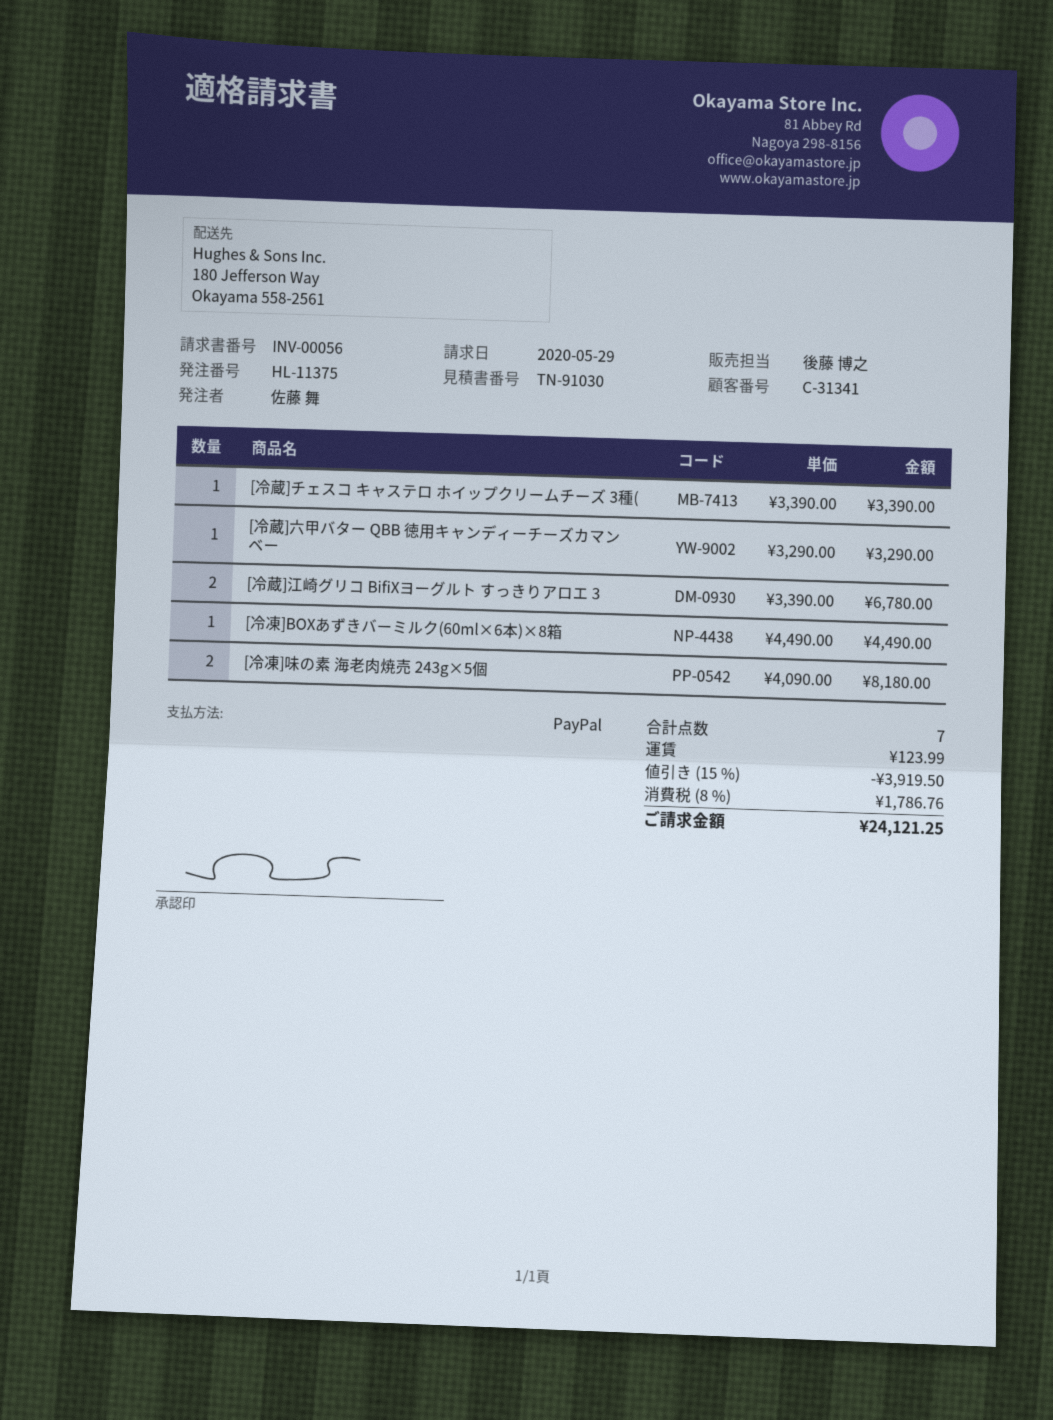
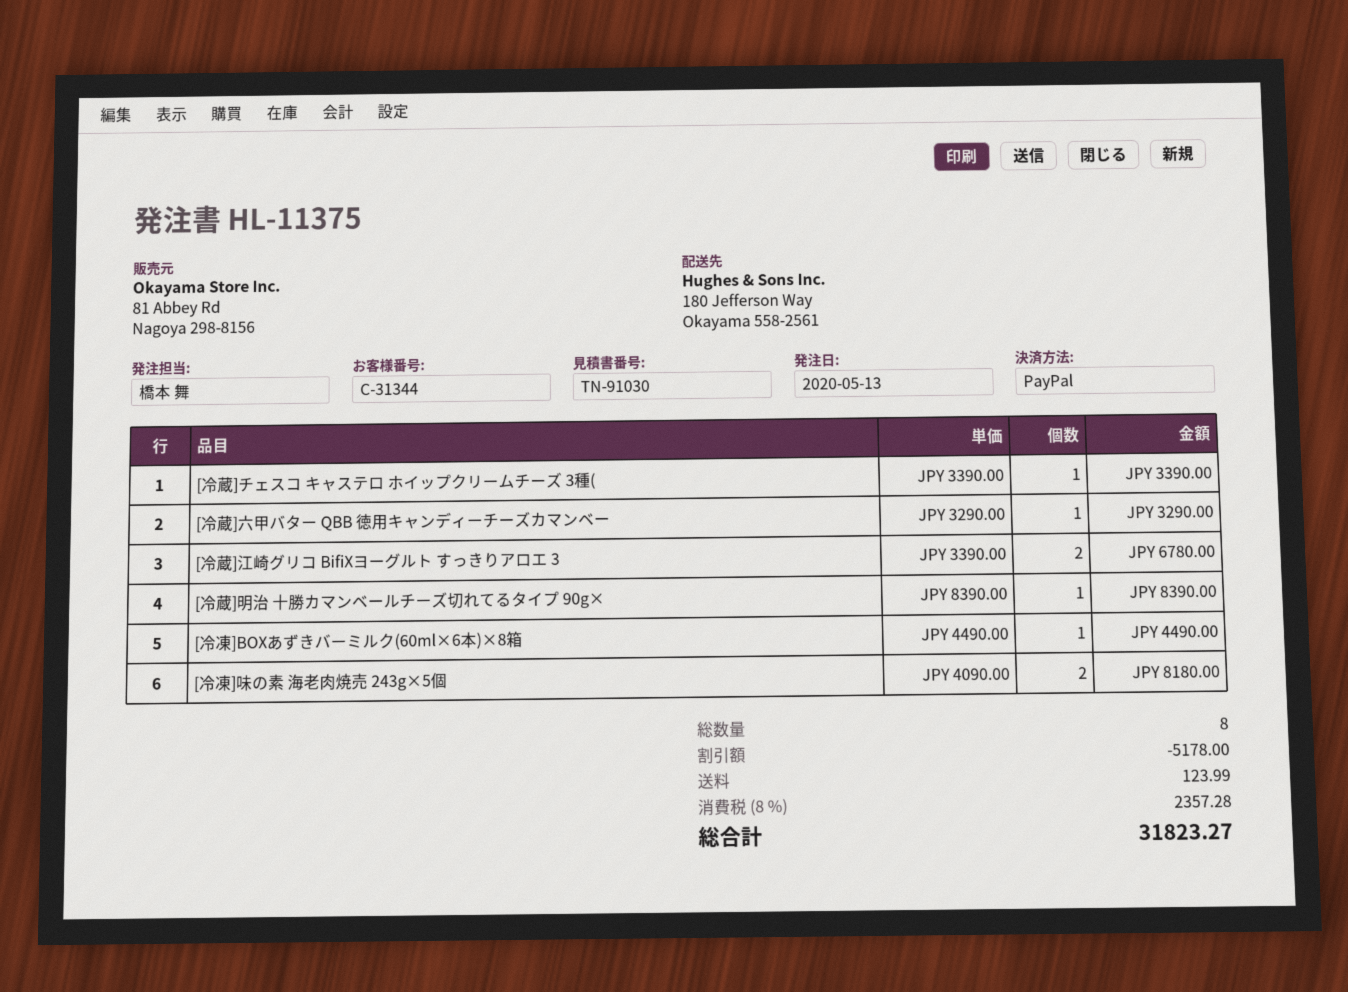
customer number: C-31341 -> C-31344
ordered by: 佐藤 舞 -> 橋本 舞
[冷蔵]明治 十勝カマンベールチーズ切れてるタイプ 90g×: none -> 1 x 8390.00 = 8390.00
total quantity: 7 -> 8
discount: 3919.50 -> 5178.00
tax: 8% = 1786.76 -> 8% = 2357.28
total: 24121.25 -> 31823.27

